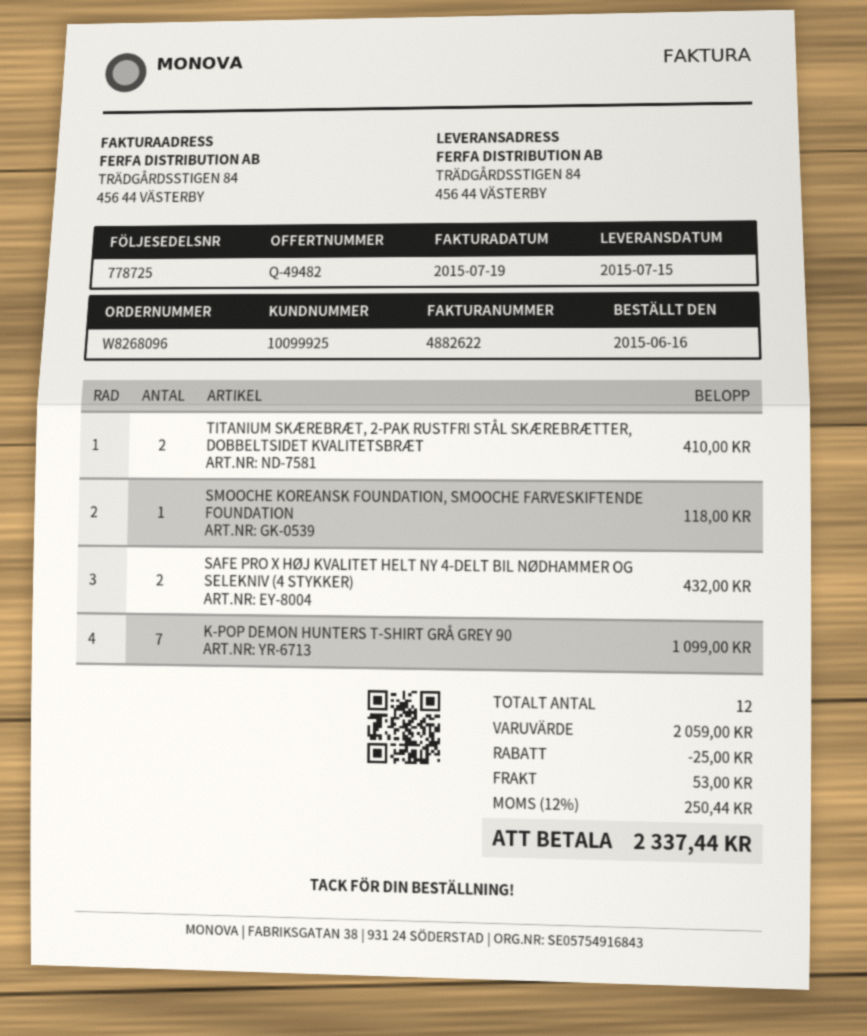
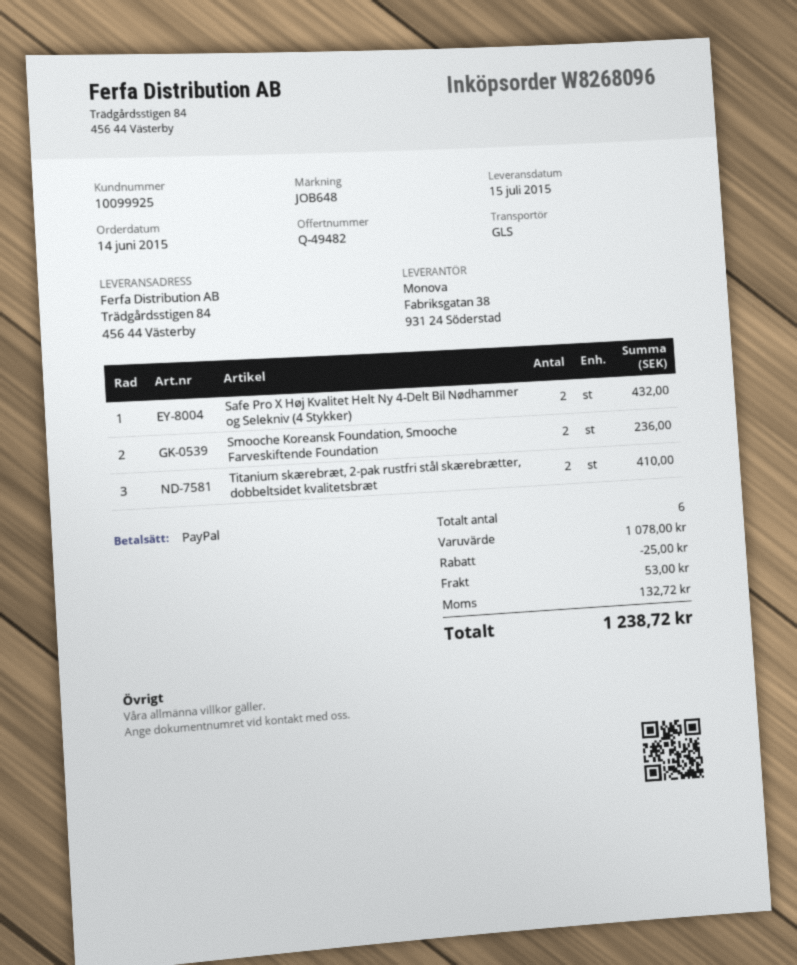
order date: 2015-06-16 -> 2015-06-14
SMOOCHE KOREANSK FOUNDATION, SMOOCHE FARVESKIFTENDE FOUNDATION: 1 for 118.00 -> 2 for 236.00
K-POP DEMON HUNTERS T-SHIRT GRÅ GREY 90: 7 for 1099.00 -> none
total quantity: 12 -> 6
subtotal: 2059.00 -> 1078.00
tax: 250.44 -> 132.72
total: 2337.44 -> 1238.72

